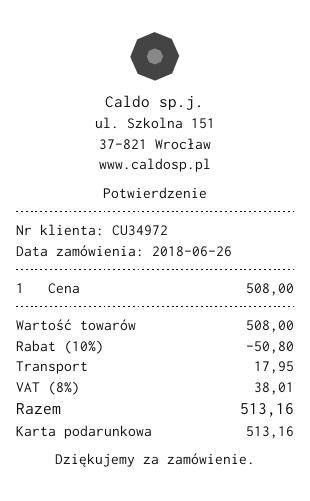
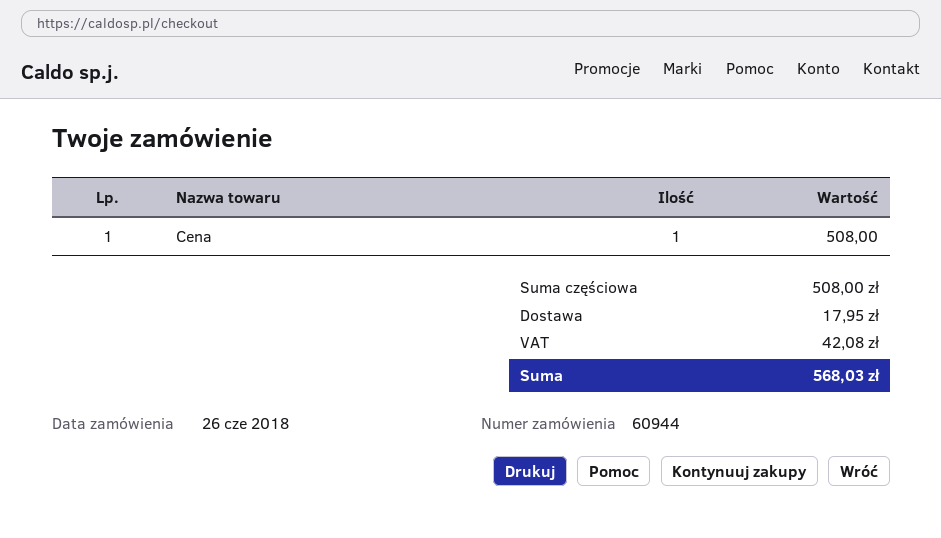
discount: 10% = 50.80 -> none
tax: 38.01 -> 42.08
total: 513.16 -> 568.03

